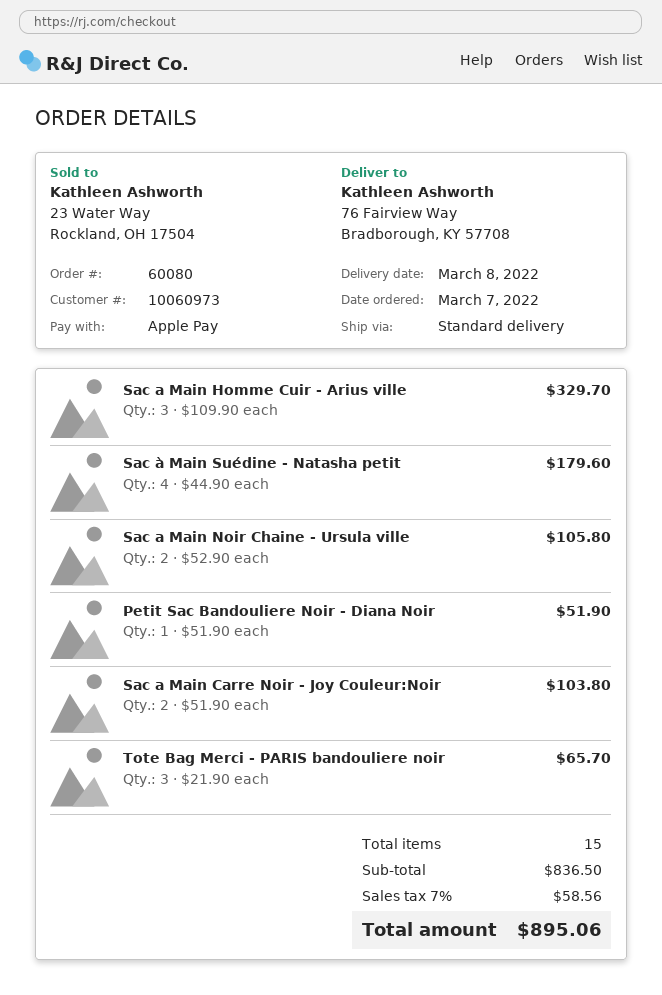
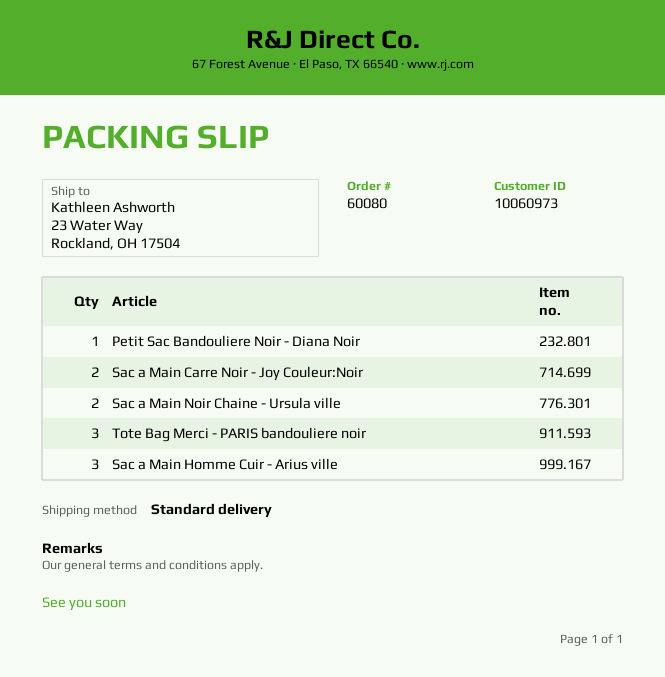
ship to: 76 Fairview Way, Bradborough, KY 57708 -> 23 Water Way, Rockland, OH 17504
Sac à Main Suédine - Natasha petit: 4 -> none

